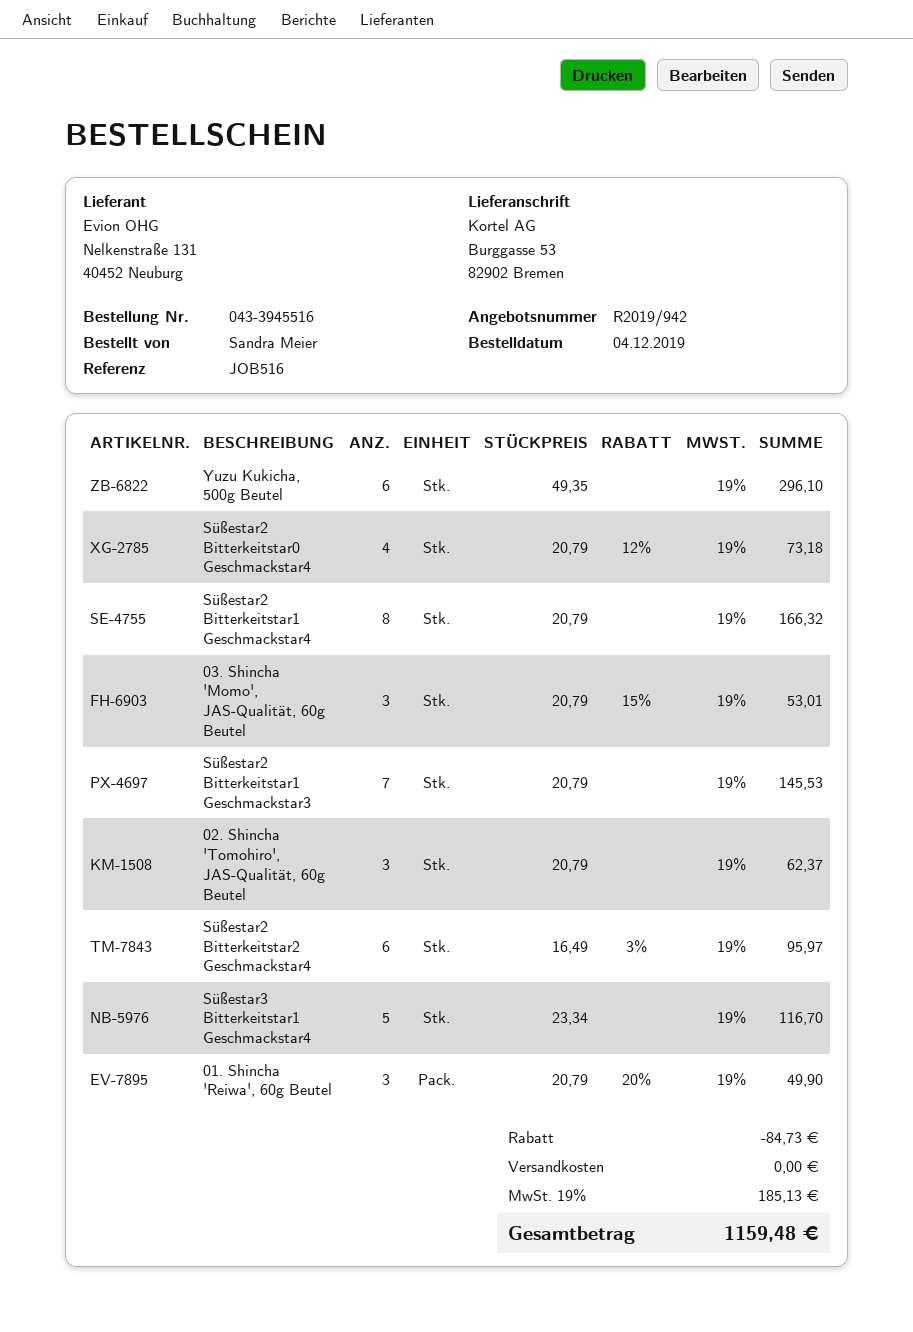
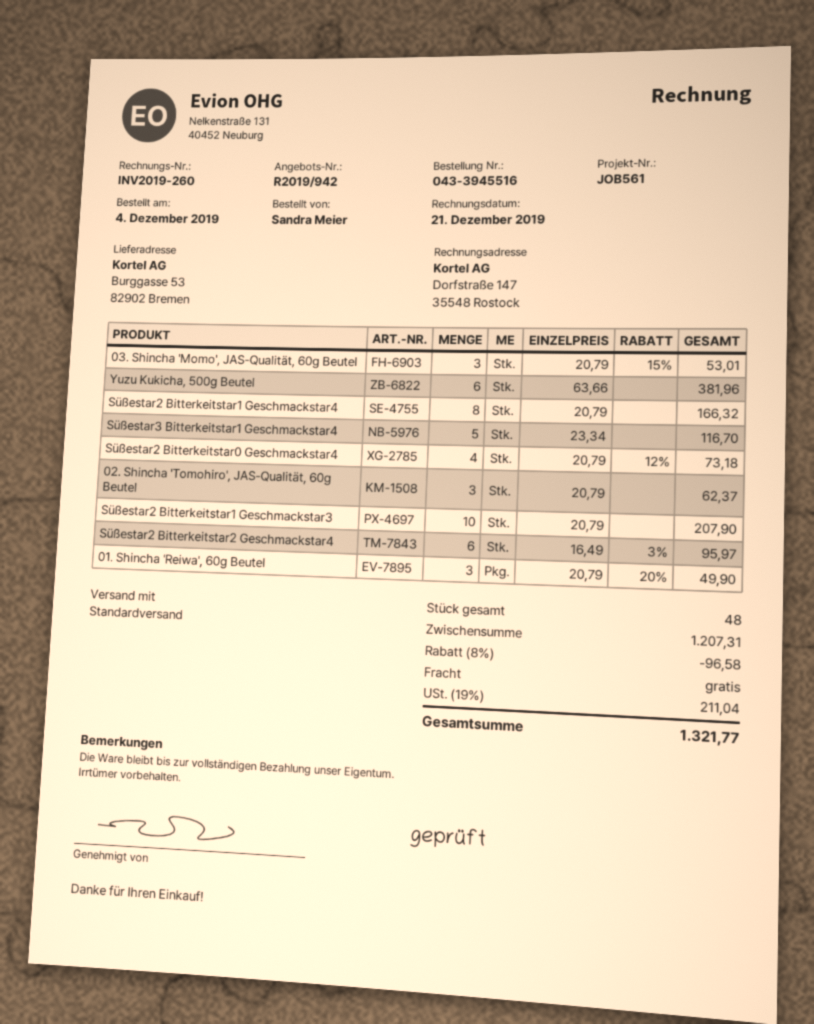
reference: JOB516 -> JOB561
Yuzu Kukicha, 500g Beutel: 6 x 49.35 = 296.10 -> 6 x 63.66 = 381.96
Süßestar2 Bitterkeitstar1 Geschmackstar3: 7 x 20.79 = 145.53 -> 10 x 20.79 = 207.90
discount: 84.73 -> 96.58
tax: 19% = 185.13 -> 19% = 211.04
total: 1159.48 -> 1321.77

